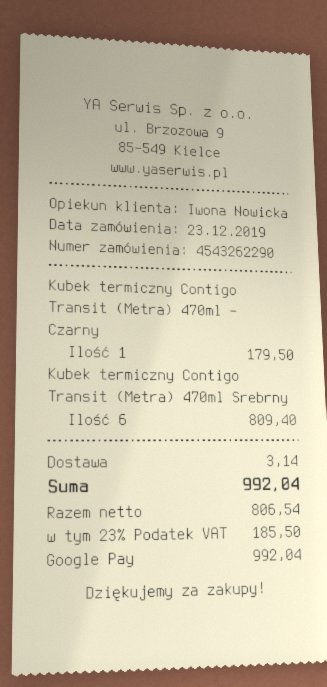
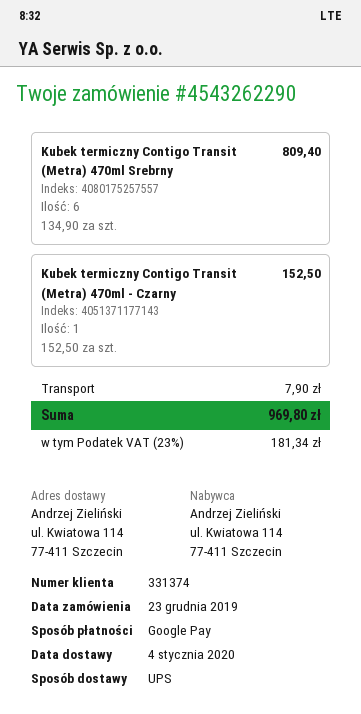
Kubek termiczny Contigo Transit (Metra) 470ml - Czarny: 1 for 179.50 -> 1 for 152.50
shipping: 3.14 -> 7.90
tax: 23% = 185.50 -> 23% = 181.34
total: 992.04 -> 969.80

